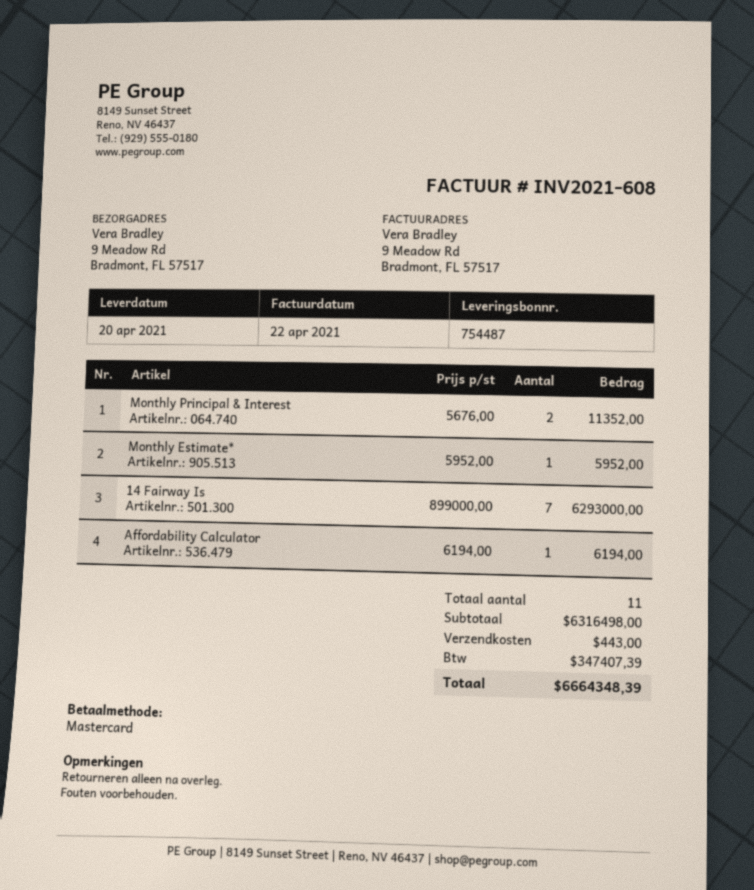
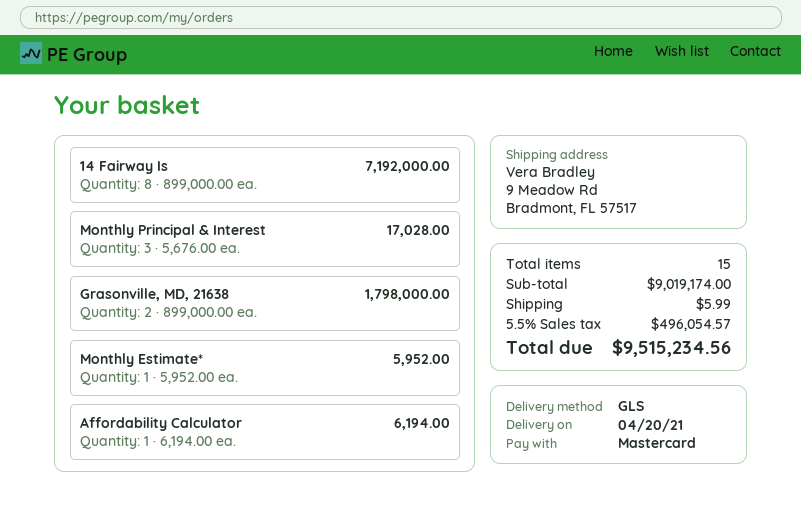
Monthly Principal & Interest: 2 x 5676.00 = 11352.00 -> 3 x 5676.00 = 17028.00
14 Fairway Is: 7 x 899000.00 = 6293000.00 -> 8 x 899000.00 = 7192000.00
Grasonville, MD, 21638: none -> 2 x 899000.00 = 1798000.00
total quantity: 11 -> 15
subtotal: 6316498.00 -> 9019174.00
shipping: 443.00 -> 5.99
tax: 347407.39 -> 496054.57
total: 6664348.39 -> 9515234.56

